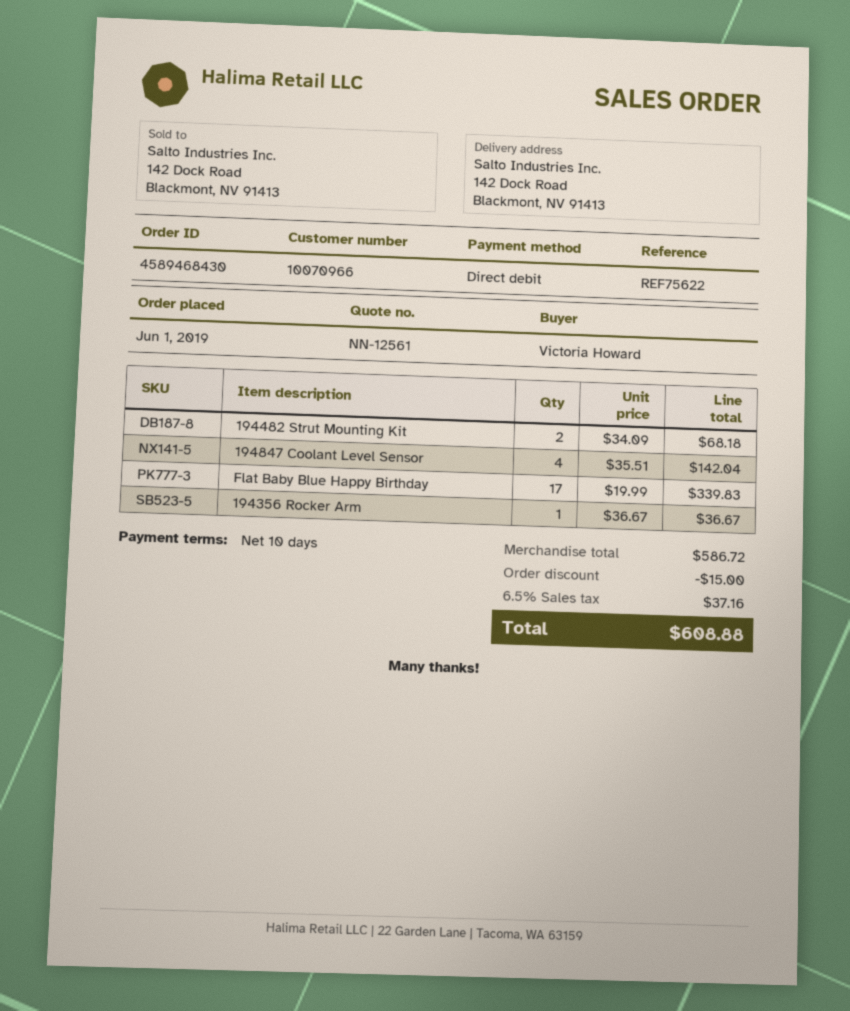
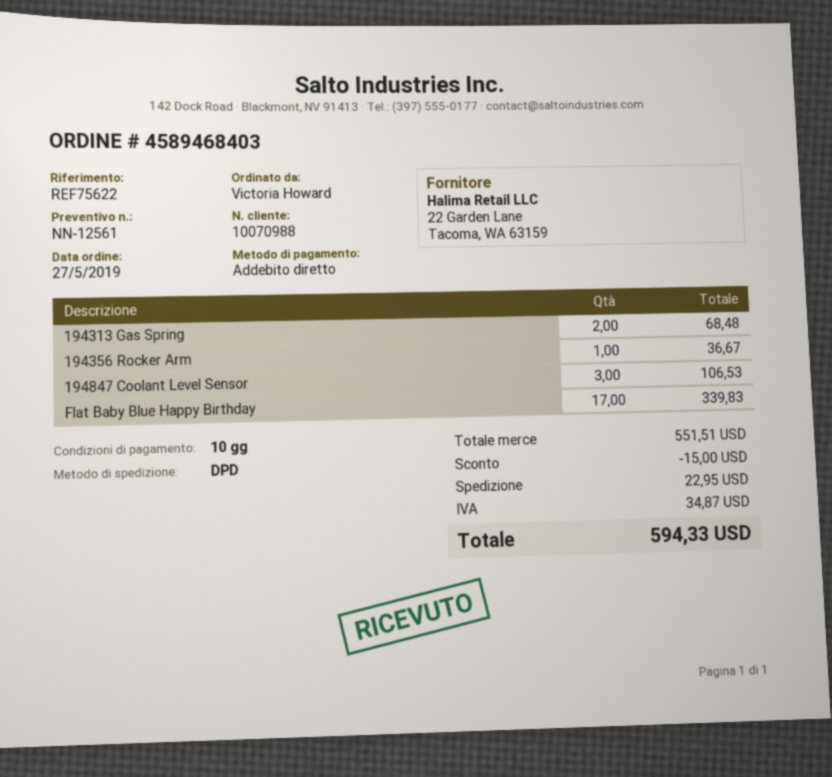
order number: 4589468430 -> 4589468403
order date: 2019-06-01 -> 2019-05-27
customer number: 10070966 -> 10070988
194482 Strut Mounting Kit: 2 for 68.18 -> none
194847 Coolant Level Sensor: 4 for 142.04 -> 3 for 106.53
194313 Gas Spring: none -> 2 for 68.48
subtotal: 586.72 -> 551.51
shipping: none -> 22.95
tax: 37.16 -> 34.87
total: 608.88 -> 594.33

